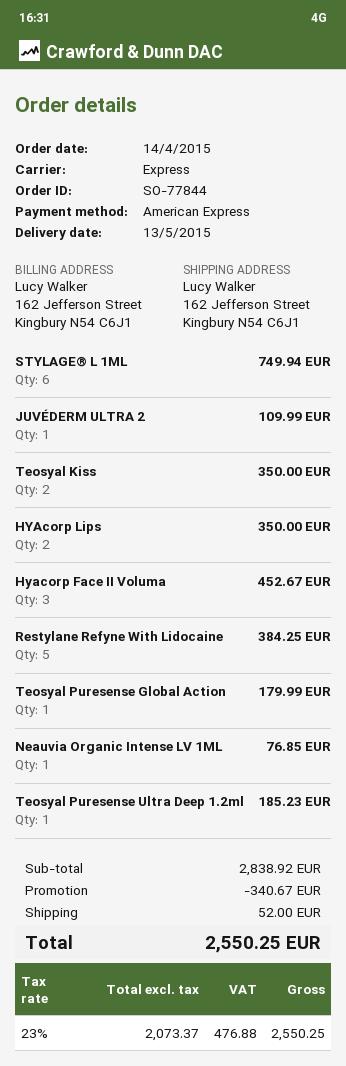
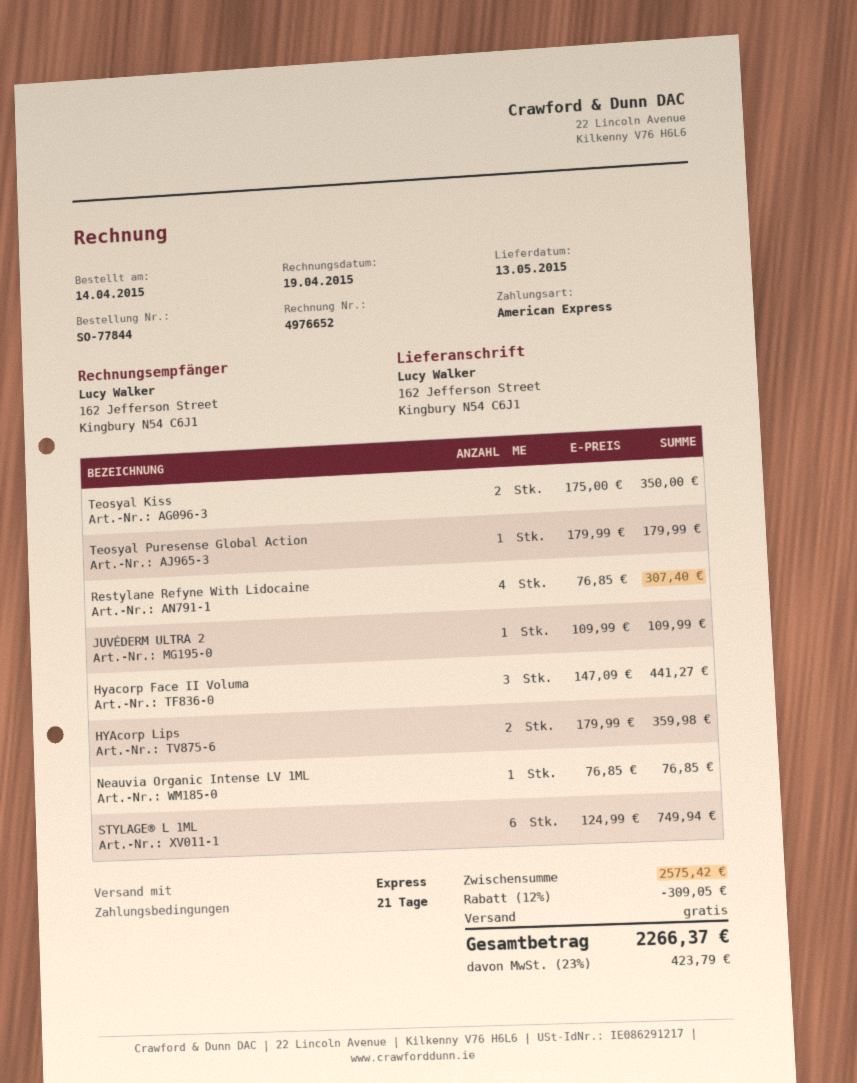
HYAcorp Lips: 2 for 350.00 -> 2 for 359.98
Hyacorp Face II Voluma: 3 for 452.67 -> 3 for 441.27
Restylane Refyne With Lidocaine: 5 for 384.25 -> 4 for 307.40
Teosyal Puresense Ultra Deep 1.2ml: 1 for 185.23 -> none
subtotal: 2838.92 -> 2575.42
discount: 340.67 -> 309.05
shipping: 52.00 -> 0.00
tax: 23% = 476.88 -> 23% = 423.79
total: 2550.25 -> 2266.37

